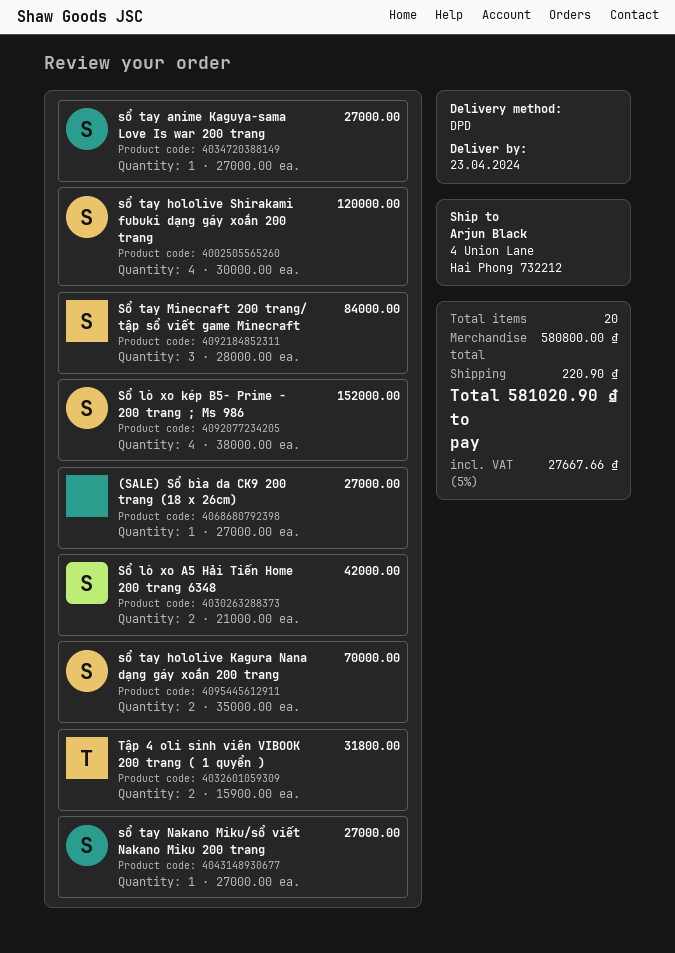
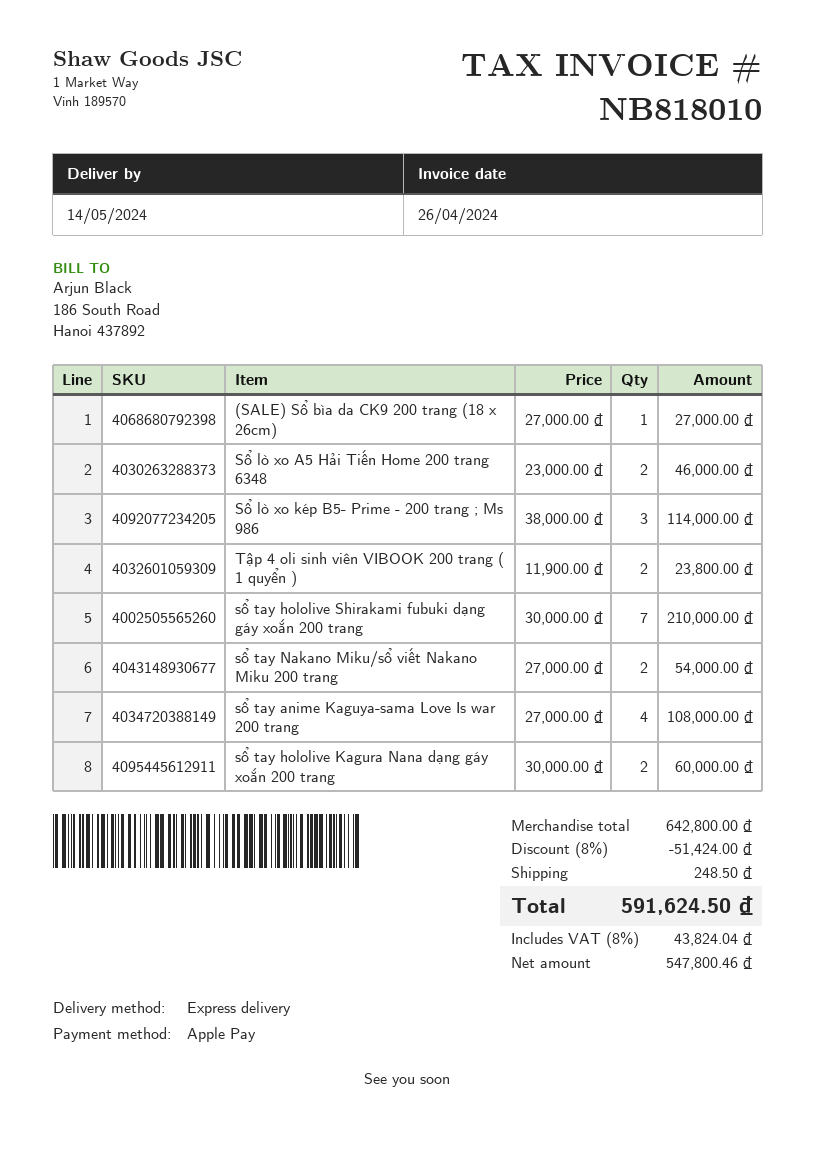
delivery date: 2024-04-23 -> 2024-05-14
shipping method: DPD -> express
sổ tay anime Kaguya-sama Love Is war 200 trang: 1 x 27000.00 = 27000.00 -> 4 x 27000.00 = 108000.00
sổ tay hololive Shirakami fubuki dạng gáy xoắn 200 trang: 4 x 30000.00 = 120000.00 -> 7 x 30000.00 = 210000.00
Sổ tay Minecraft 200 trang/ tập sổ viết game Minecraft: 3 x 28000.00 = 84000.00 -> none
Sổ lò xo kép B5- Prime - 200 trang ; Ms 986: 4 x 38000.00 = 152000.00 -> 3 x 38000.00 = 114000.00
Sổ lò xo A5 Hải Tiến Home 200 trang 6348: 2 x 21000.00 = 42000.00 -> 2 x 23000.00 = 46000.00
sổ tay hololive Kagura Nana dạng gáy xoắn 200 trang: 2 x 35000.00 = 70000.00 -> 2 x 30000.00 = 60000.00
Tập 4 oli sinh viên VIBOOK 200 trang ( 1 quyển ): 2 x 15900.00 = 31800.00 -> 2 x 11900.00 = 23800.00
sổ tay Nakano Miku/sổ viết Nakano Miku 200 trang: 1 x 27000.00 = 27000.00 -> 2 x 27000.00 = 54000.00
subtotal: 580800.00 -> 642800.00
discount: none -> 8% = 51424.00
shipping: 220.90 -> 248.50
tax: 5% = 27667.66 -> 8% = 43824.04
total: 581020.90 -> 591624.50

